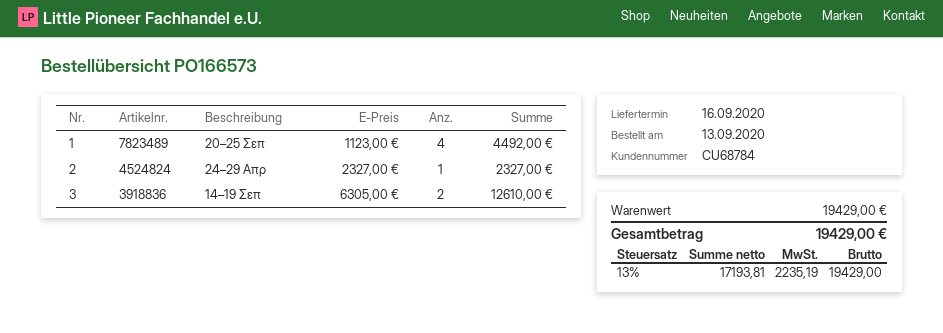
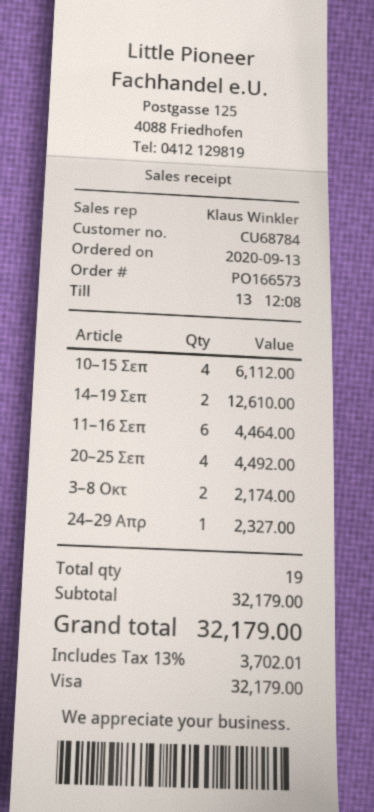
10–15 Σεπ: none -> 4 for 6112.00
11–16 Σεπ: none -> 6 for 4464.00
3–8 Οκτ: none -> 2 for 2174.00
subtotal: 19429.00 -> 32179.00
tax: 13% = 2235.19 -> 13% = 3702.01
total: 19429.00 -> 32179.00

